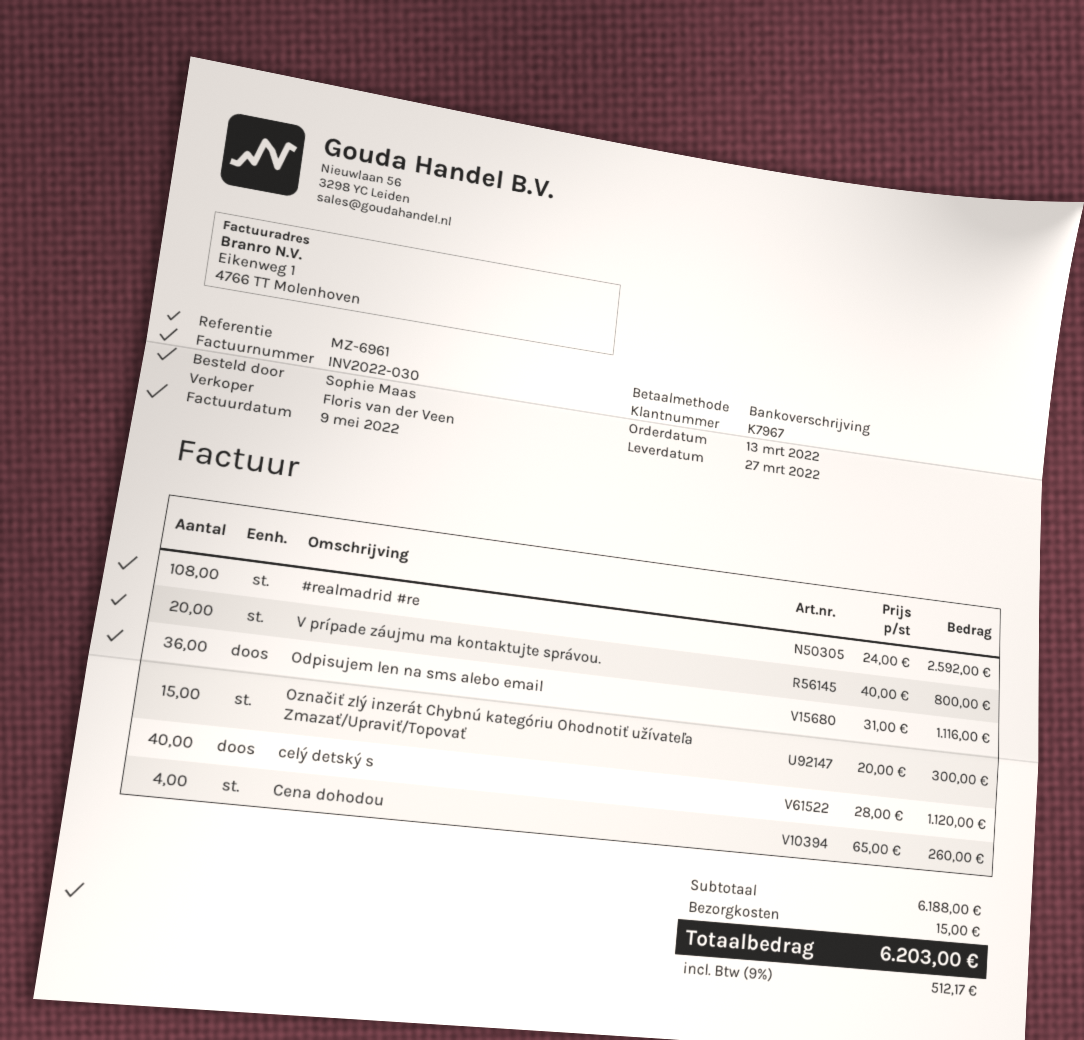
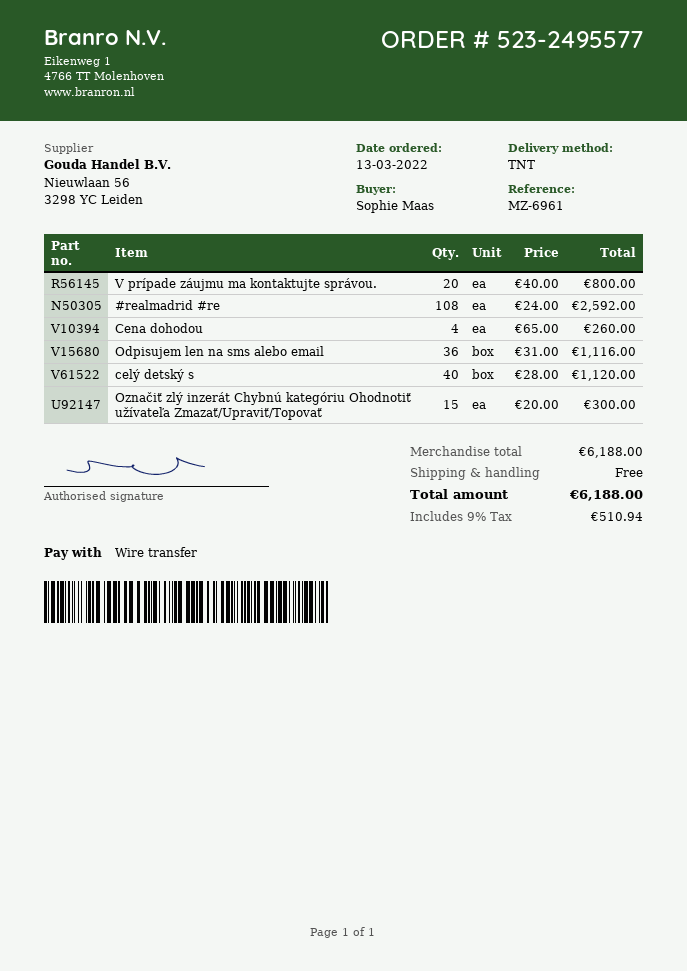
shipping: 15.00 -> 0.00
tax: 9% = 512.17 -> 9% = 510.94
total: 6203.00 -> 6188.00

